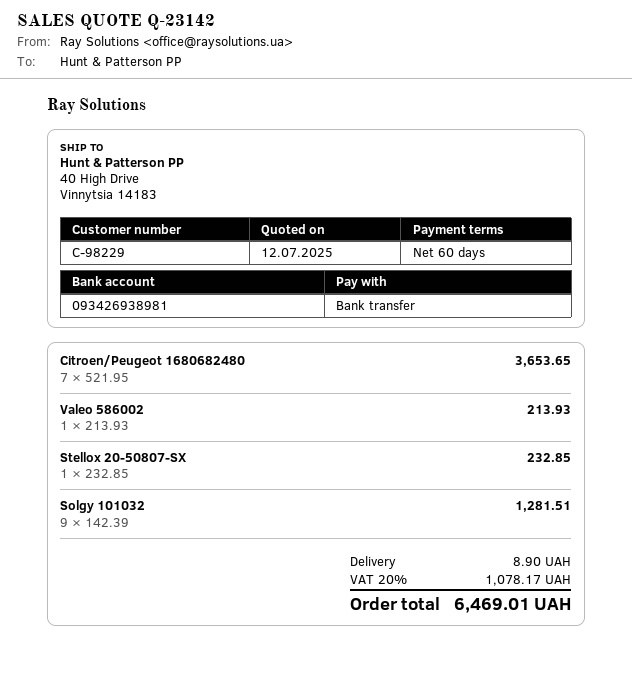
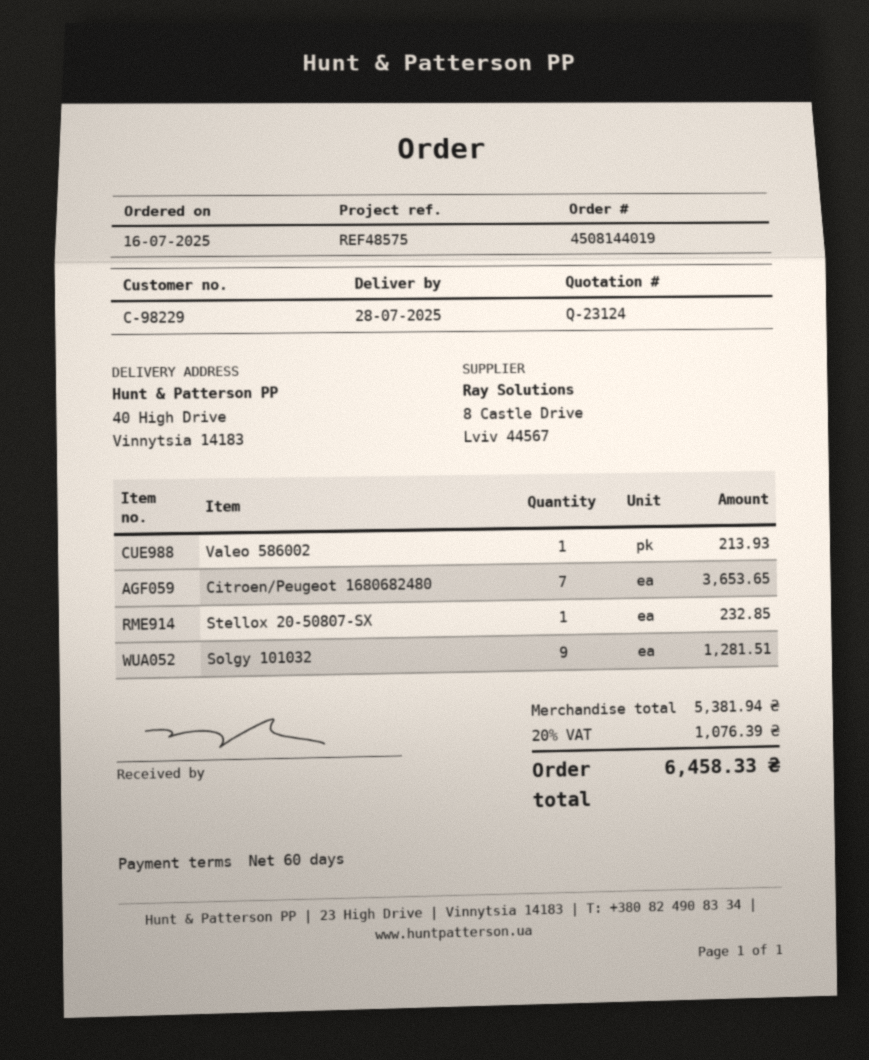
quote number: Q-23142 -> Q-23124
shipping: 8.90 -> none
tax: 20% = 1078.17 -> 20% = 1076.39
total: 6469.01 -> 6458.33

